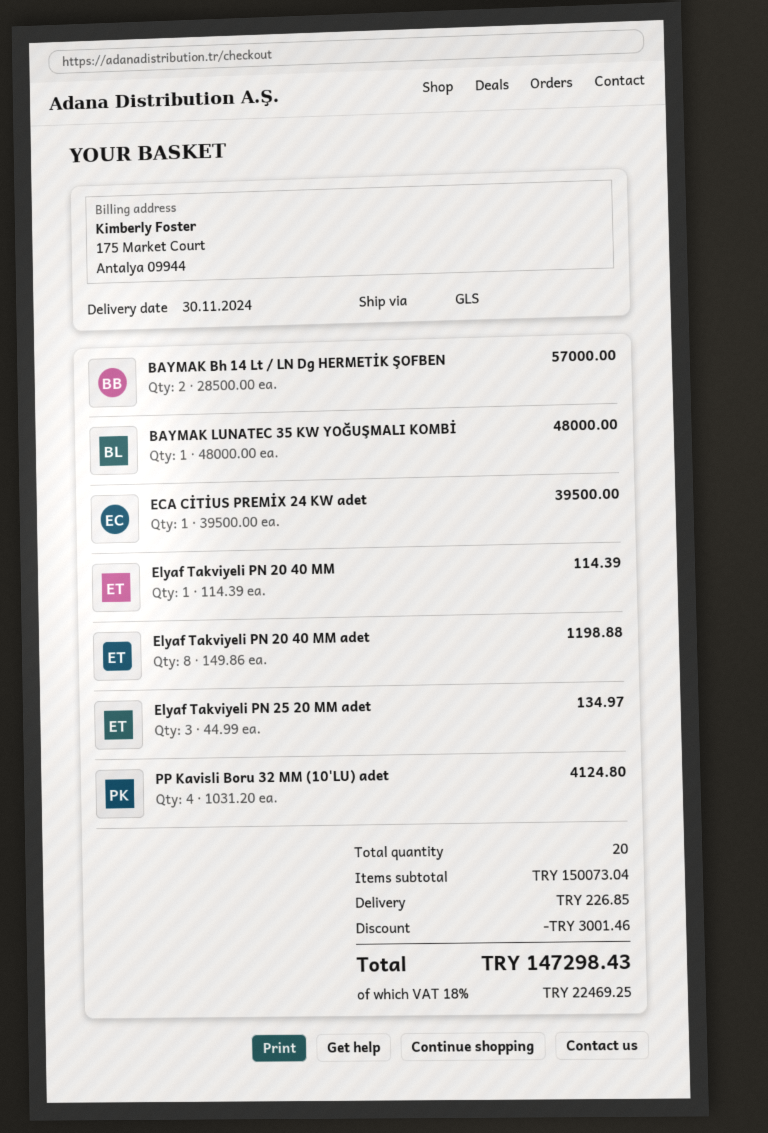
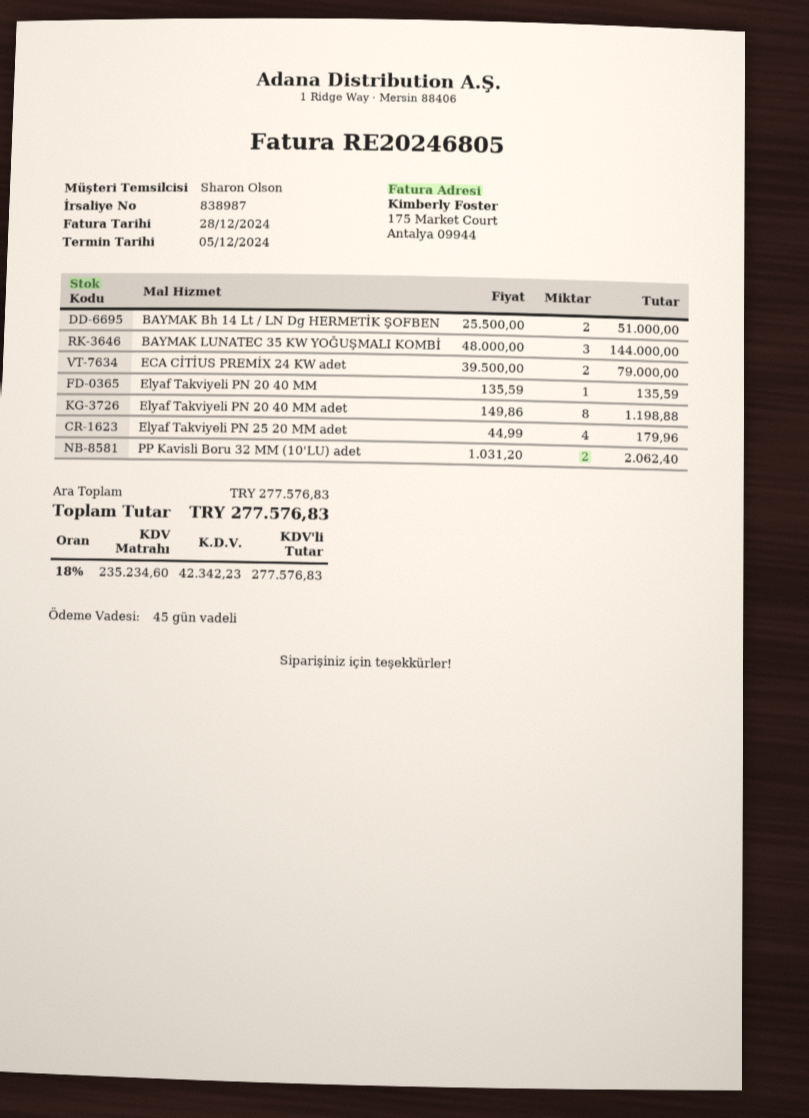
delivery date: 2024-11-30 -> 2024-12-05
BAYMAK Bh 14 Lt / LN Dg HERMETİK ŞOFBEN: 2 x 28500.00 = 57000.00 -> 2 x 25500.00 = 51000.00
BAYMAK LUNATEC 35 KW YOĞUŞMALI KOMBİ: 1 x 48000.00 = 48000.00 -> 3 x 48000.00 = 144000.00
ECA CİTİUS PREMİX 24 KW adet: 1 x 39500.00 = 39500.00 -> 2 x 39500.00 = 79000.00
Elyaf Takviyeli PN 20 40 MM: 1 x 114.39 = 114.39 -> 1 x 135.59 = 135.59
Elyaf Takviyeli PN 25 20 MM adet: 3 x 44.99 = 134.97 -> 4 x 44.99 = 179.96
PP Kavisli Boru 32 MM (10'LU) adet: 4 x 1031.20 = 4124.80 -> 2 x 1031.20 = 2062.40
subtotal: 150073.04 -> 277576.83
discount: 3001.46 -> none
shipping: 226.85 -> none
tax: 18% = 22469.25 -> 18% = 42342.23
total: 147298.43 -> 277576.83

